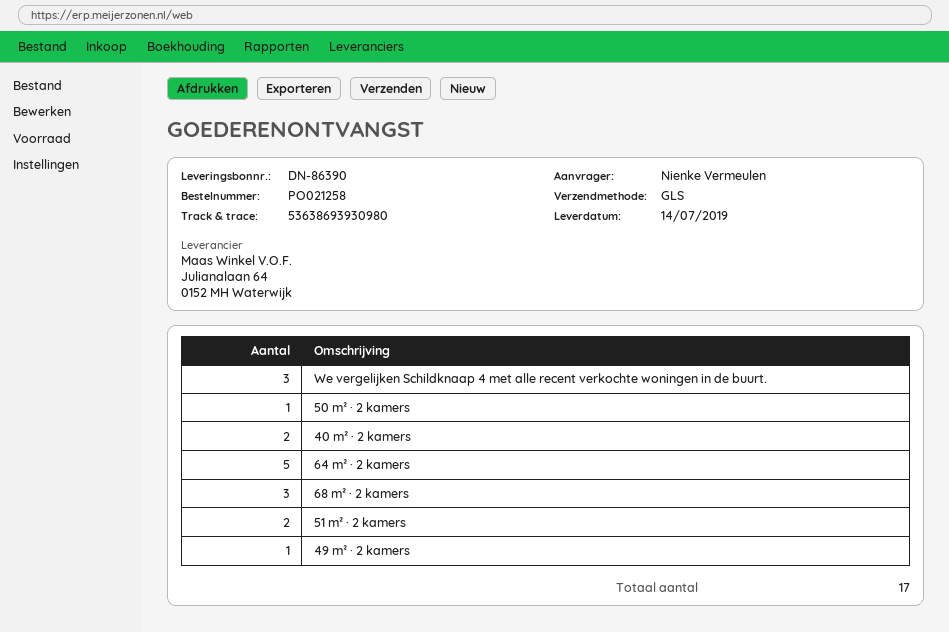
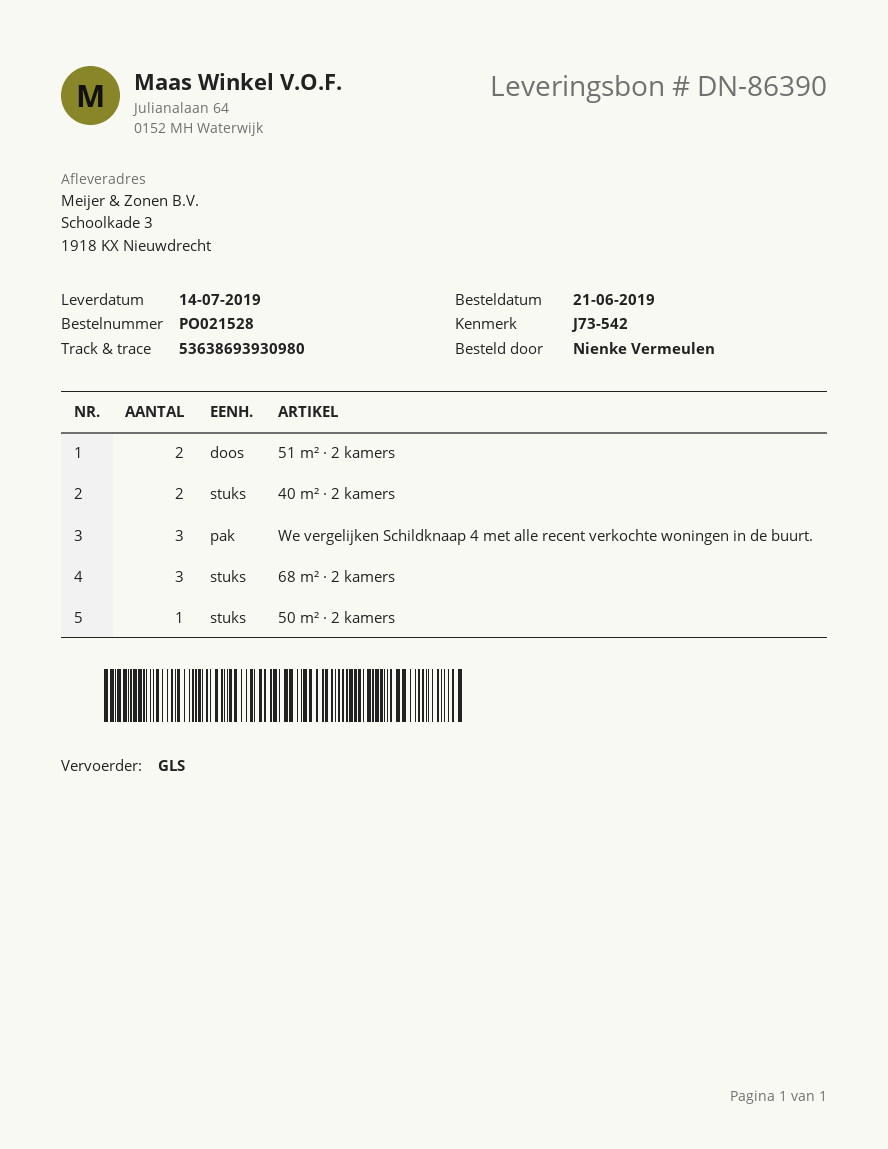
order number: PO021258 -> PO021528
64 m² · 2 kamers: 5 -> none
49 m² · 2 kamers: 1 -> none

